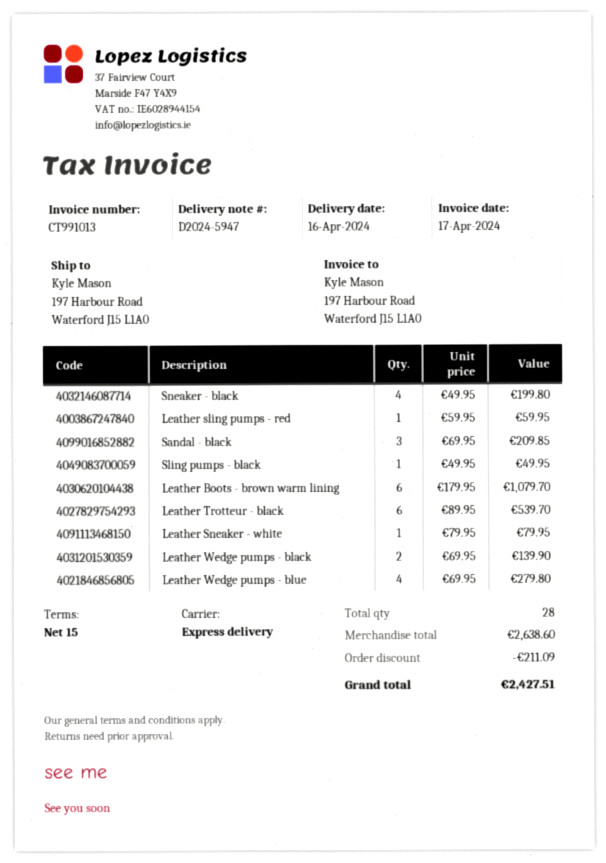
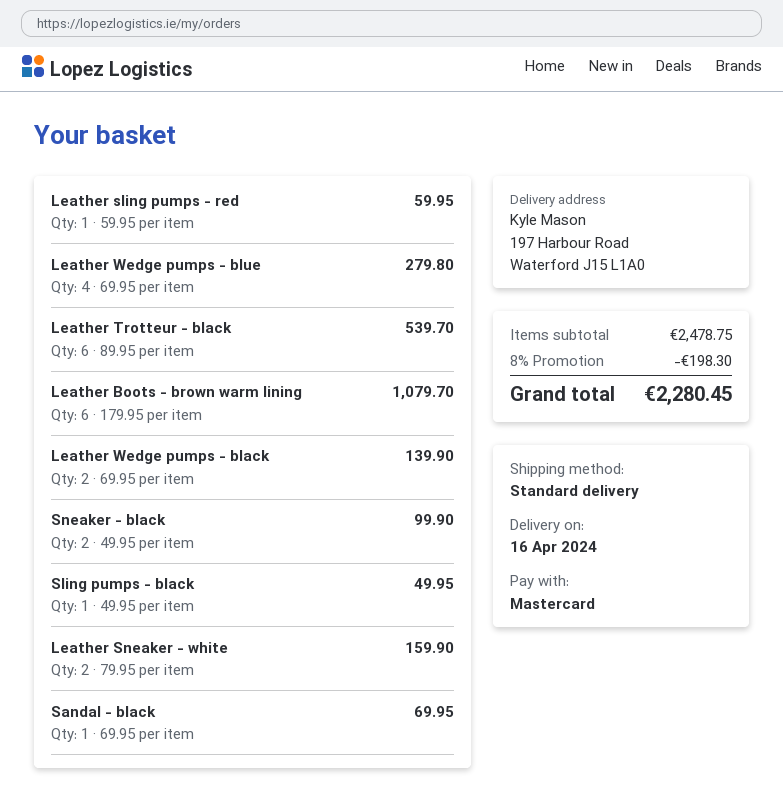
shipping method: express -> standard
Sneaker - black: 4 x 49.95 = 199.80 -> 2 x 49.95 = 99.90
Sandal - black: 3 x 69.95 = 209.85 -> 1 x 69.95 = 69.95
Leather Sneaker - white: 1 x 79.95 = 79.95 -> 2 x 79.95 = 159.90
subtotal: 2638.60 -> 2478.75
discount: 211.09 -> 198.30
total: 2427.51 -> 2280.45

